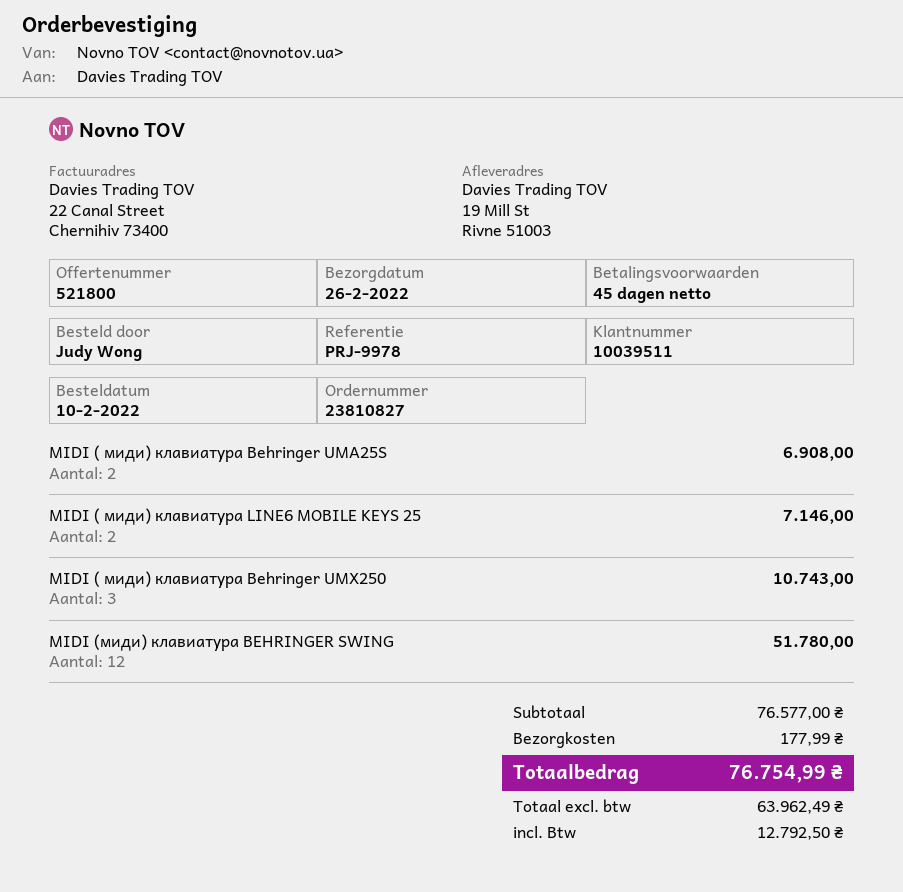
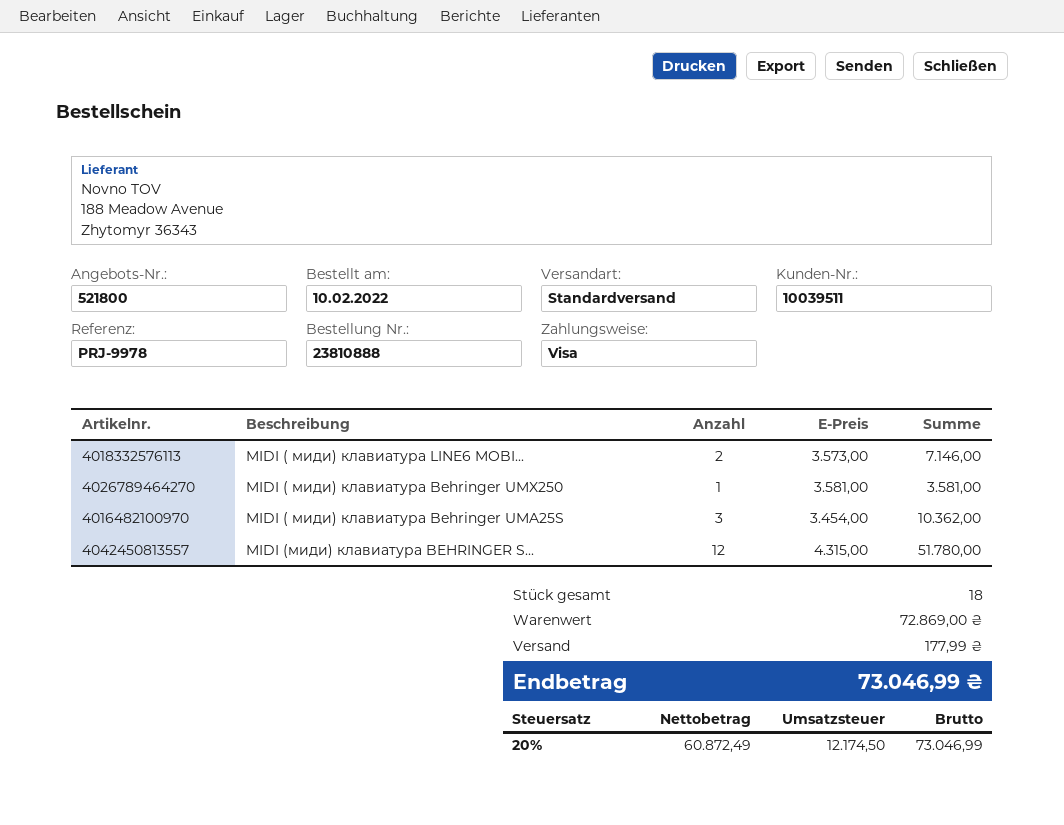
order number: 23810827 -> 23810888
MIDI ( миди) клавиатура Behringer UMA25S: 2 for 6908.00 -> 3 for 10362.00
MIDI ( миди) клавиатура Behringer UMX250: 3 for 10743.00 -> 1 for 3581.00
subtotal: 76577.00 -> 72869.00
net: 63962.49 -> 60872.49
tax: 12792.50 -> 12174.50
total: 76754.99 -> 73046.99

